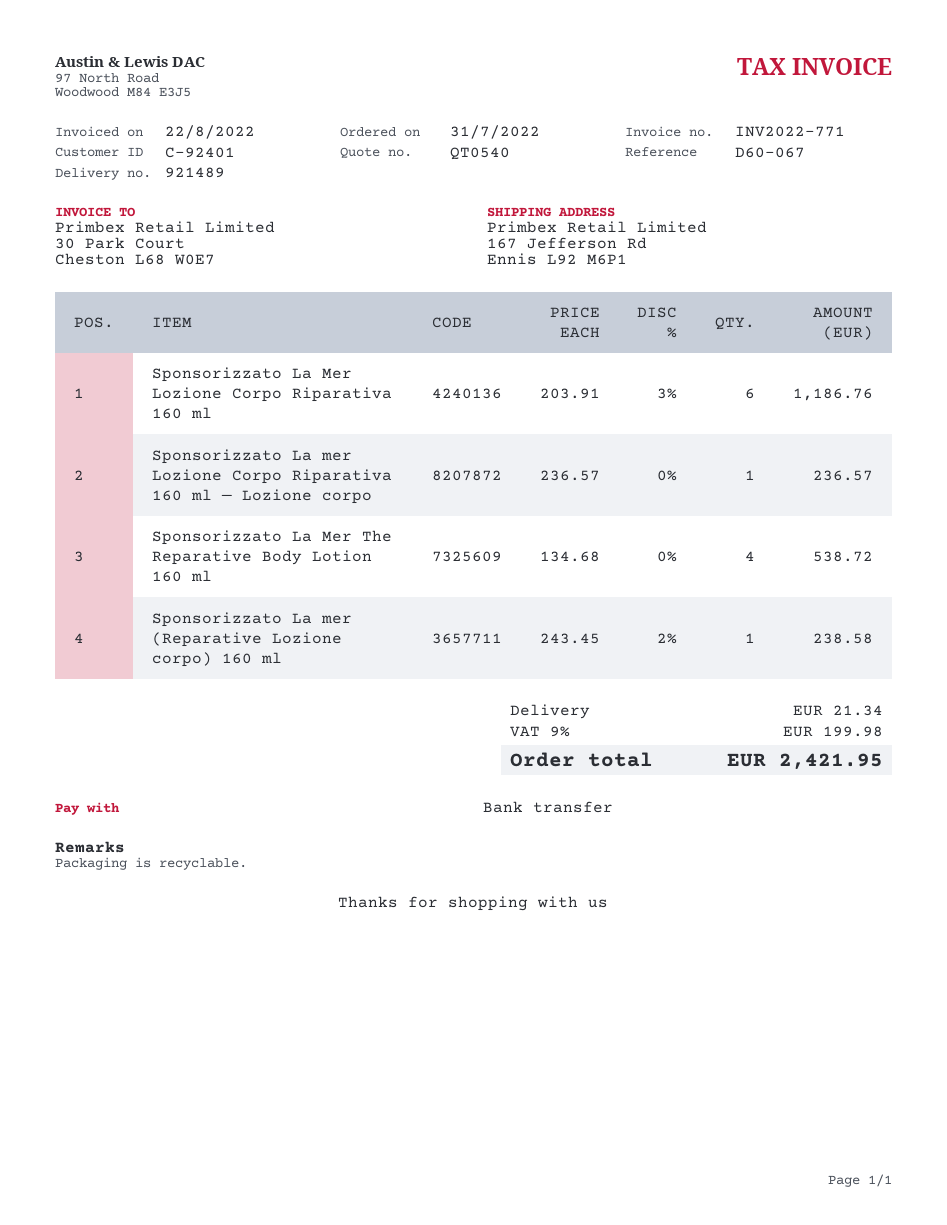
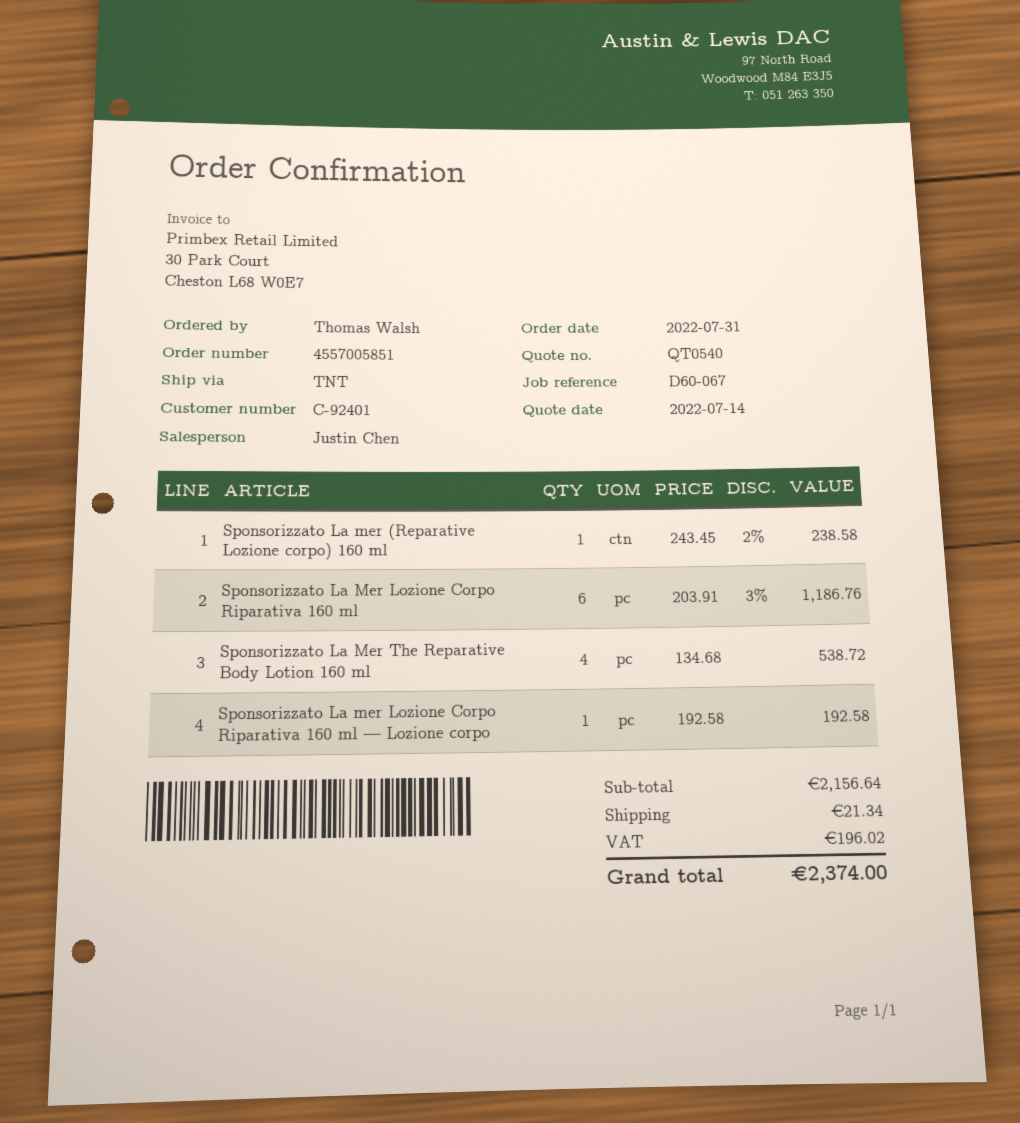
Sponsorizzato La mer Lozione Corpo Riparativa 160 ml — Lozione corpo: 1 x 236.57 = 236.57 -> 1 x 192.58 = 192.58
tax: 199.98 -> 196.02
total: 2421.95 -> 2374.00

